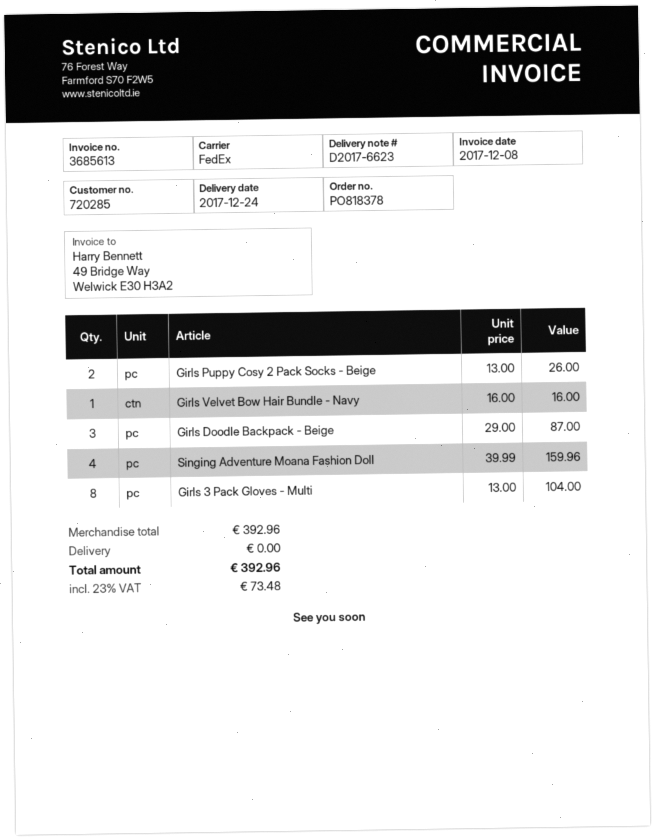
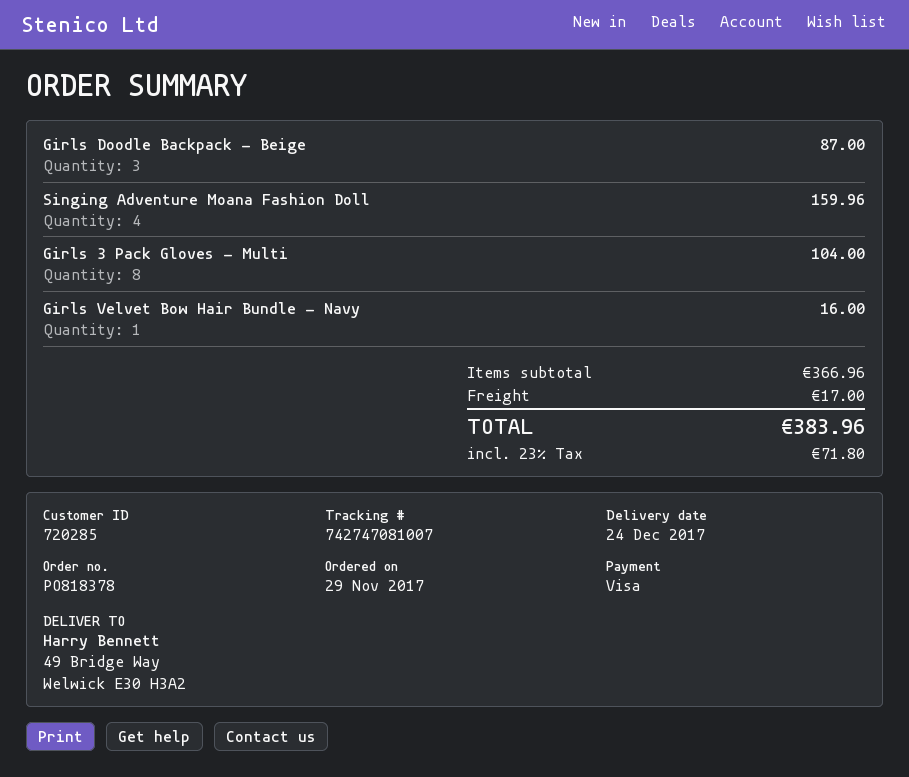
Girls Puppy Cosy 2 Pack Socks - Beige: 2 for 26.00 -> none
subtotal: 392.96 -> 366.96
shipping: 0.00 -> 17.00
tax: 23% = 73.48 -> 23% = 71.80
total: 392.96 -> 383.96

